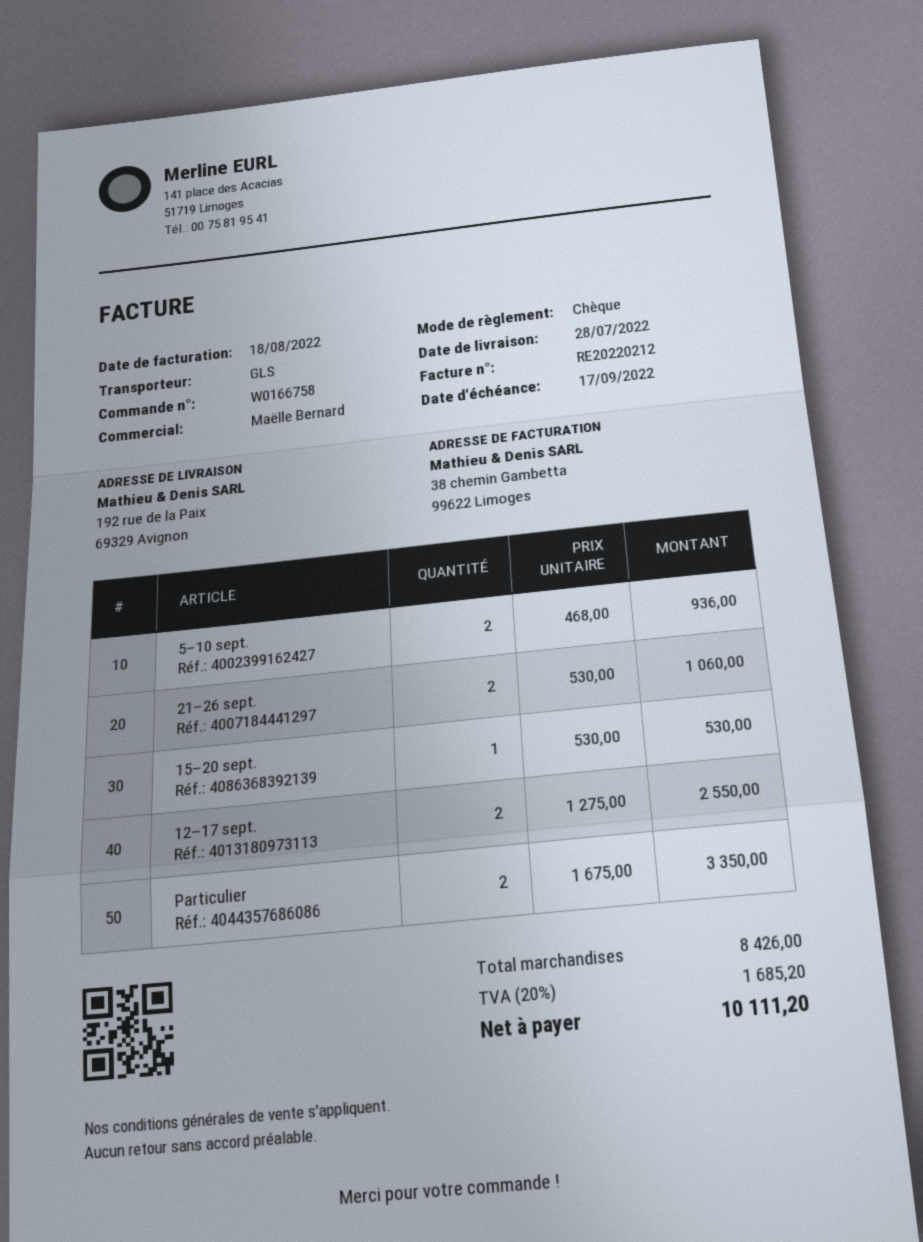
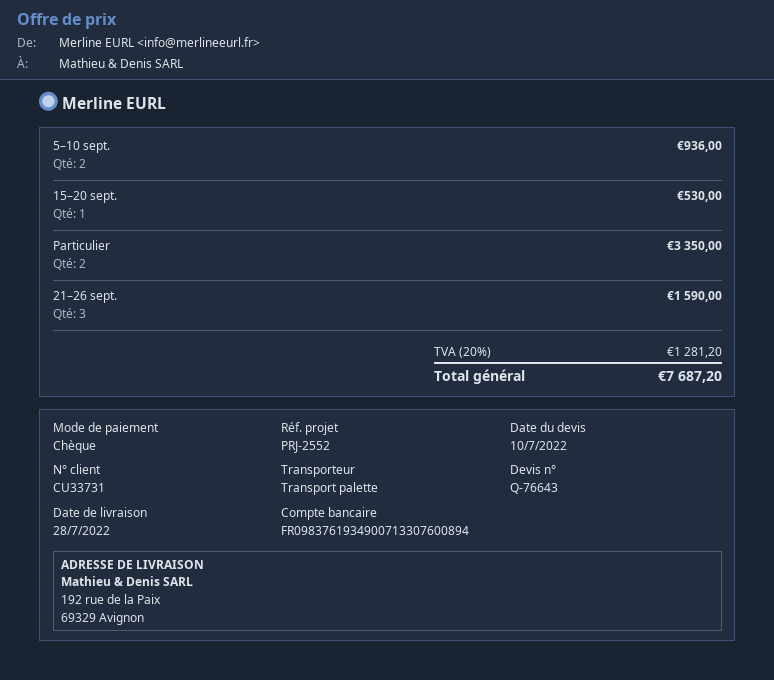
shipping method: GLS -> pallet freight
21–26 sept.: 2 for 1060.00 -> 3 for 1590.00
12–17 sept.: 2 for 2550.00 -> none
tax: 20% = 1685.20 -> 20% = 1281.20
total: 10111.20 -> 7687.20

